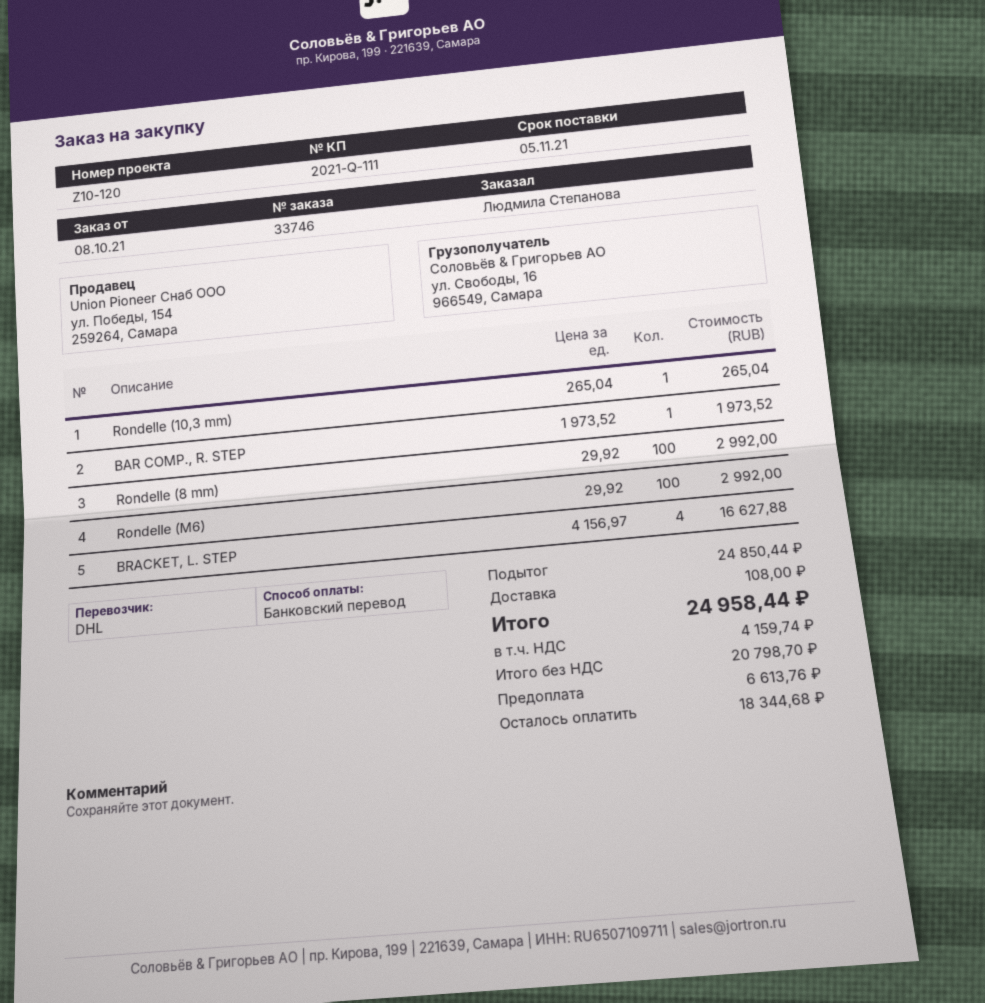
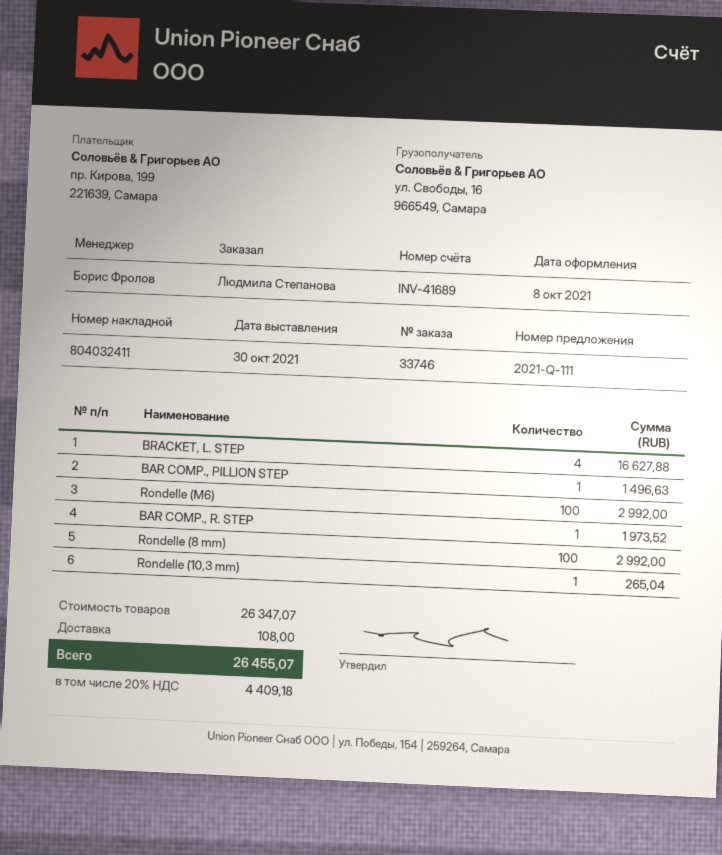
BAR COMP., PILLION STEP: none -> 1 for 1496.63
subtotal: 24850.44 -> 26347.07
tax: 4159.74 -> 4409.18
total: 24958.44 -> 26455.07

